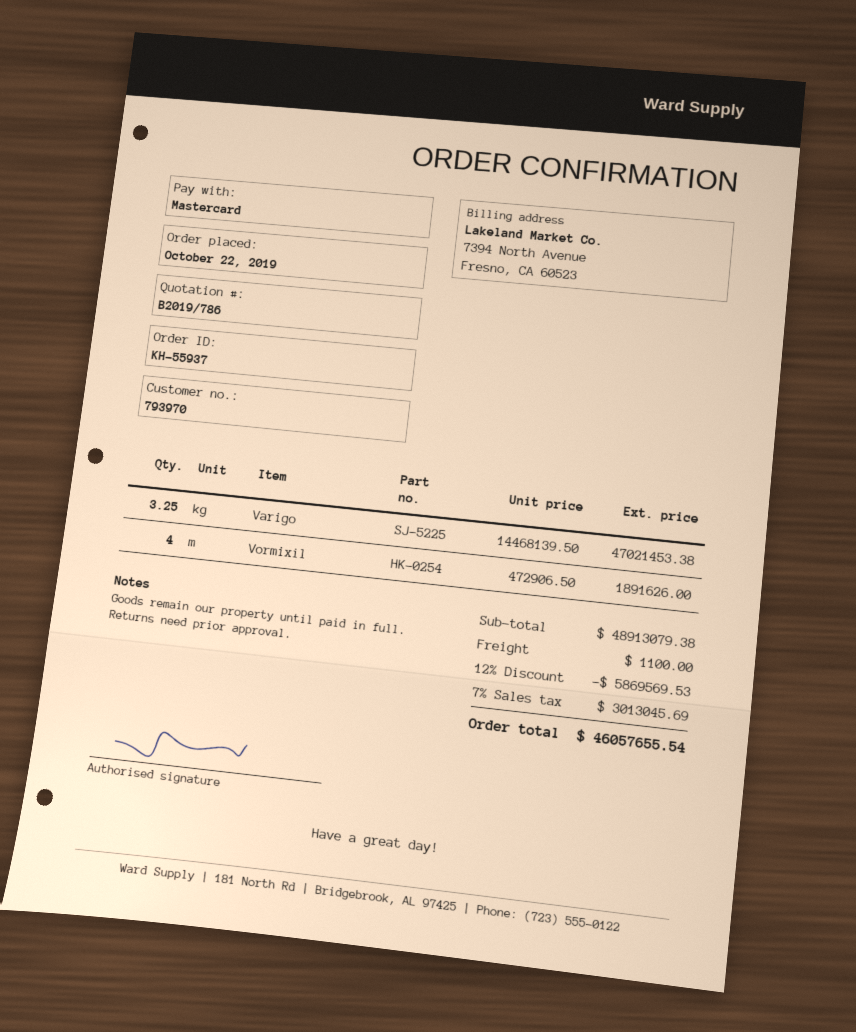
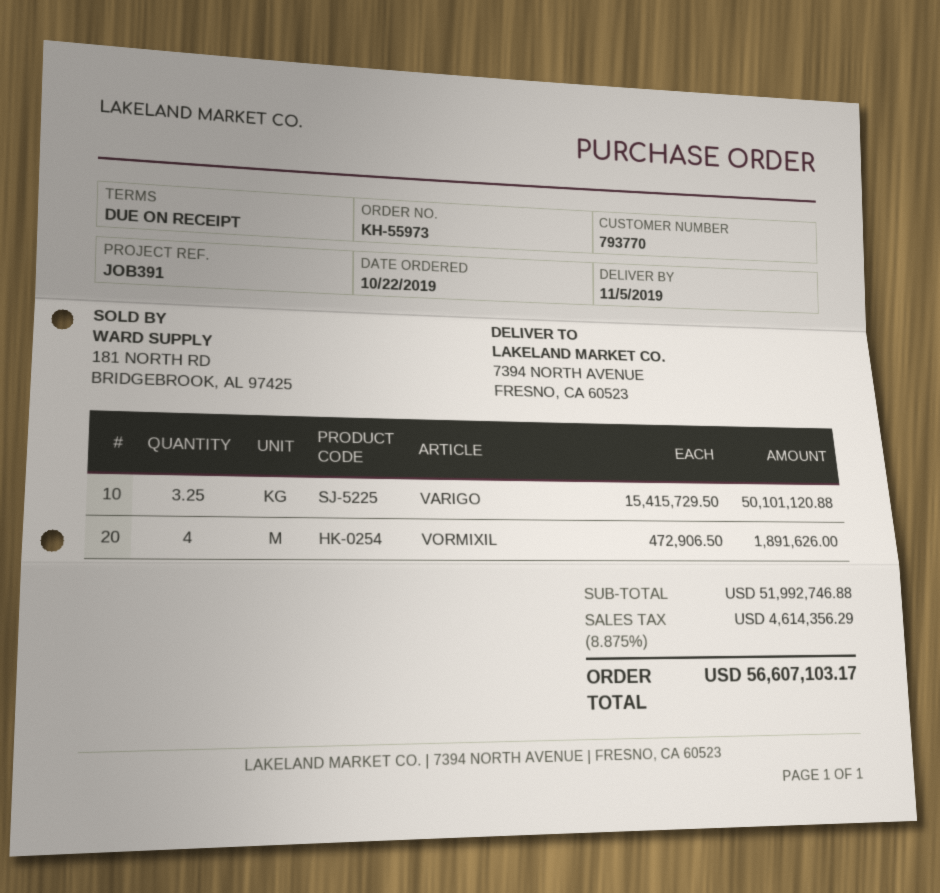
order number: KH-55937 -> KH-55973
customer number: 793970 -> 793770
Varigo: 3.25 x 14468139.50 = 47021453.38 -> 3.25 x 15415729.50 = 50101120.88
subtotal: 48913079.38 -> 51992746.88
discount: 12% = 5869569.53 -> none
shipping: 1100.00 -> none
tax: 7% = 3013045.69 -> 8.875% = 4614356.29
total: 46057655.54 -> 56607103.17

